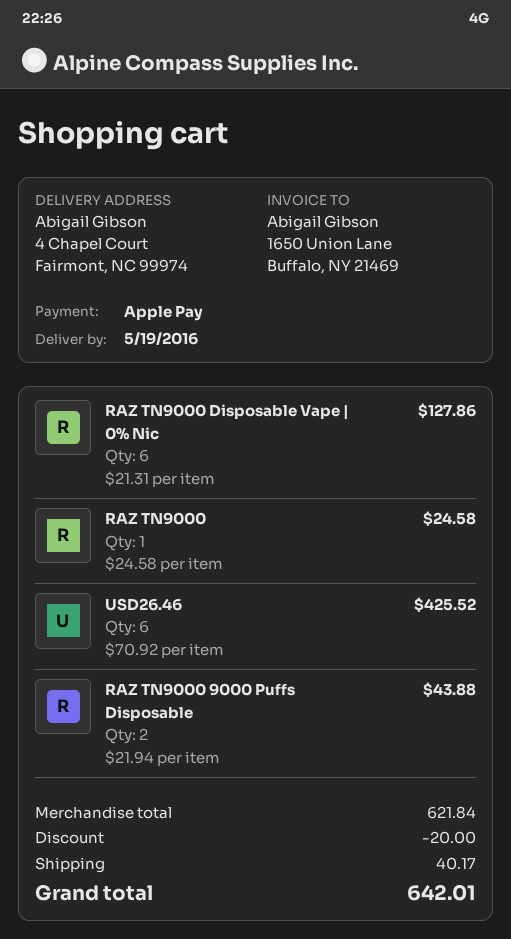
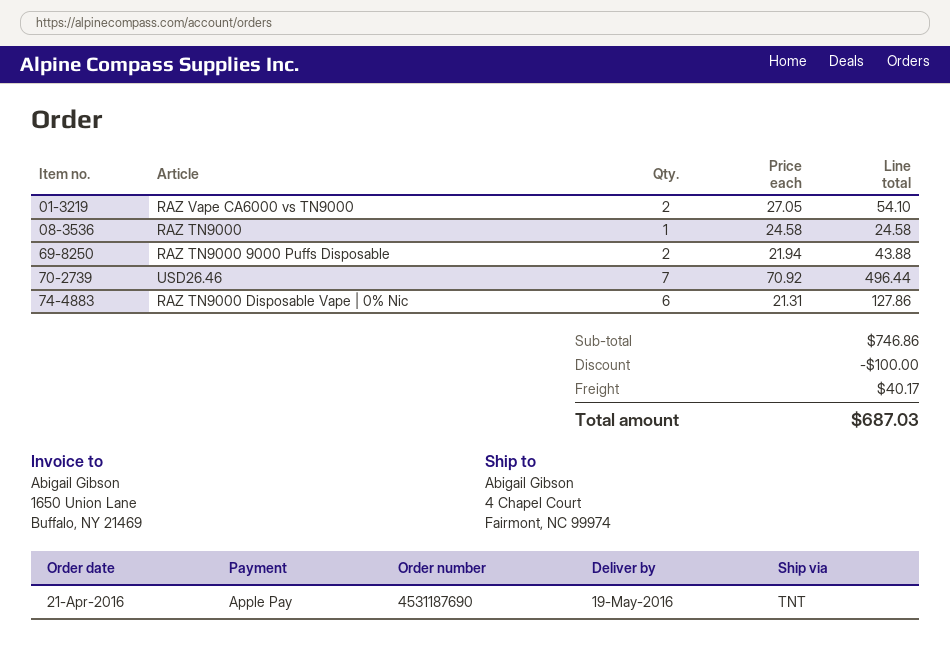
USD26.46: 6 x 70.92 = 425.52 -> 7 x 70.92 = 496.44
RAZ Vape CA6000 vs TN9000: none -> 2 x 27.05 = 54.10
subtotal: 621.84 -> 746.86
discount: 20.00 -> 100.00
total: 642.01 -> 687.03

